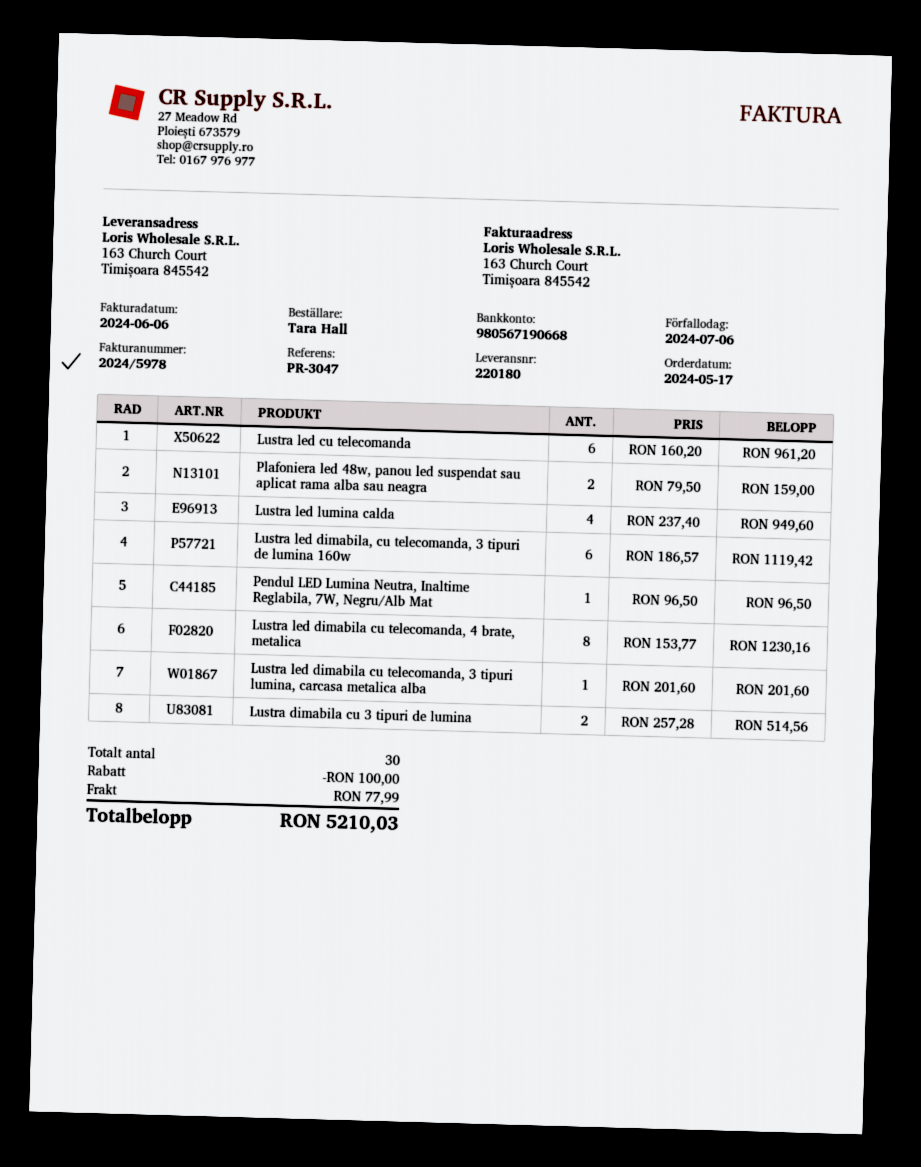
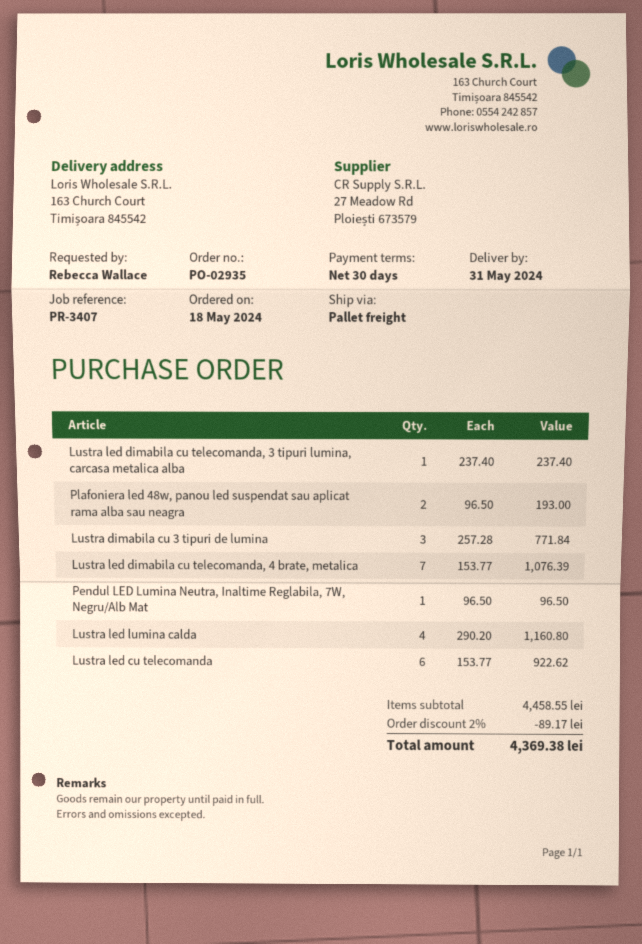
order date: 2024-05-17 -> 2024-05-18
reference: PR-3047 -> PR-3407
ordered by: Tara Hall -> Rebecca Wallace
Lustra led cu telecomanda: 6 x 160.20 = 961.20 -> 6 x 153.77 = 922.62
Plafoniera led 48w, panou led suspendat sau aplicat rama alba sau neagra: 2 x 79.50 = 159.00 -> 2 x 96.50 = 193.00
Lustra led lumina calda: 4 x 237.40 = 949.60 -> 4 x 290.20 = 1160.80
Lustra led dimabila, cu telecomanda, 3 tipuri de lumina 160w: 6 x 186.57 = 1119.42 -> none
Lustra led dimabila cu telecomanda, 4 brate, metalica: 8 x 153.77 = 1230.16 -> 7 x 153.77 = 1076.39
Lustra led dimabila cu telecomanda, 3 tipuri lumina, carcasa metalica alba: 1 x 201.60 = 201.60 -> 1 x 237.40 = 237.40
Lustra dimabila cu 3 tipuri de lumina: 2 x 257.28 = 514.56 -> 3 x 257.28 = 771.84
discount: 100.00 -> 89.17
shipping: 77.99 -> none
total: 5210.03 -> 4369.38

